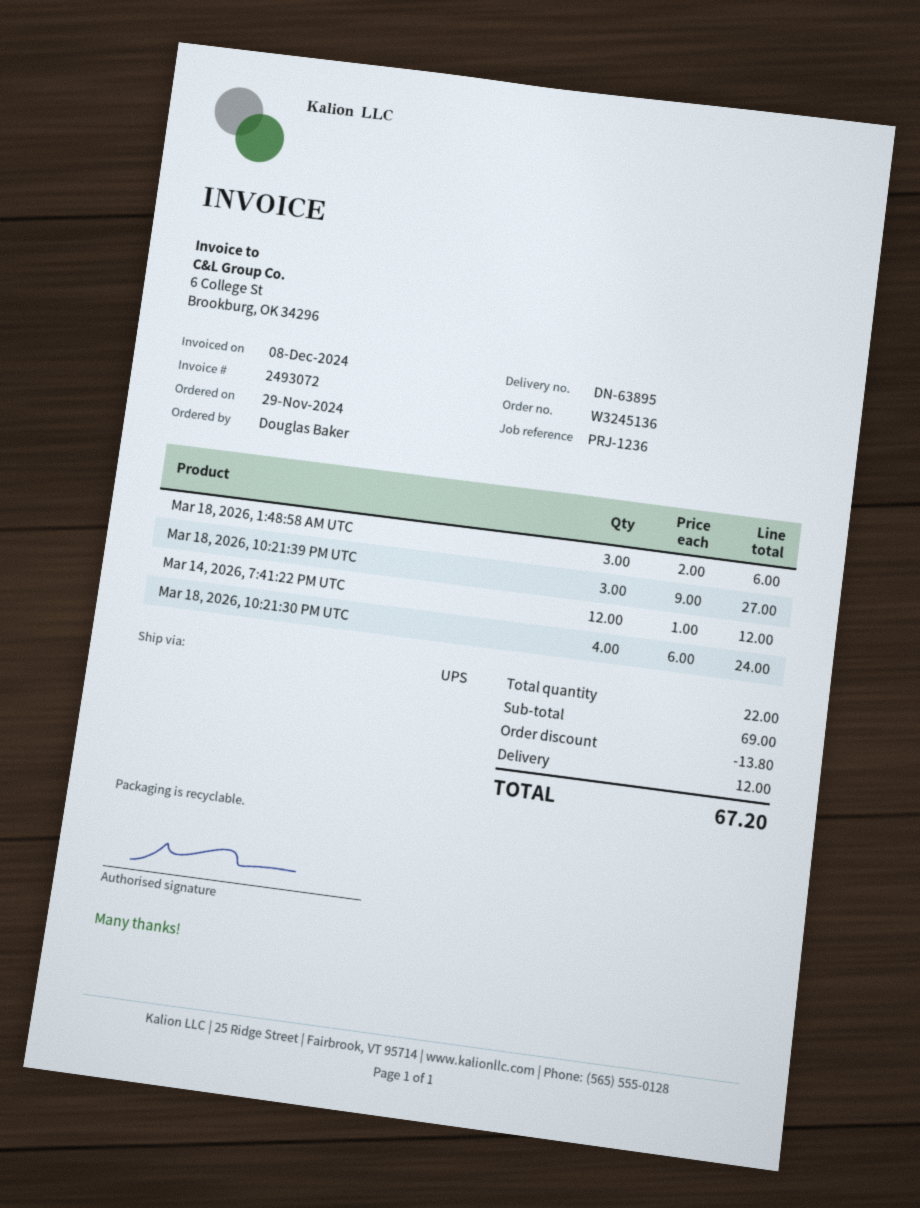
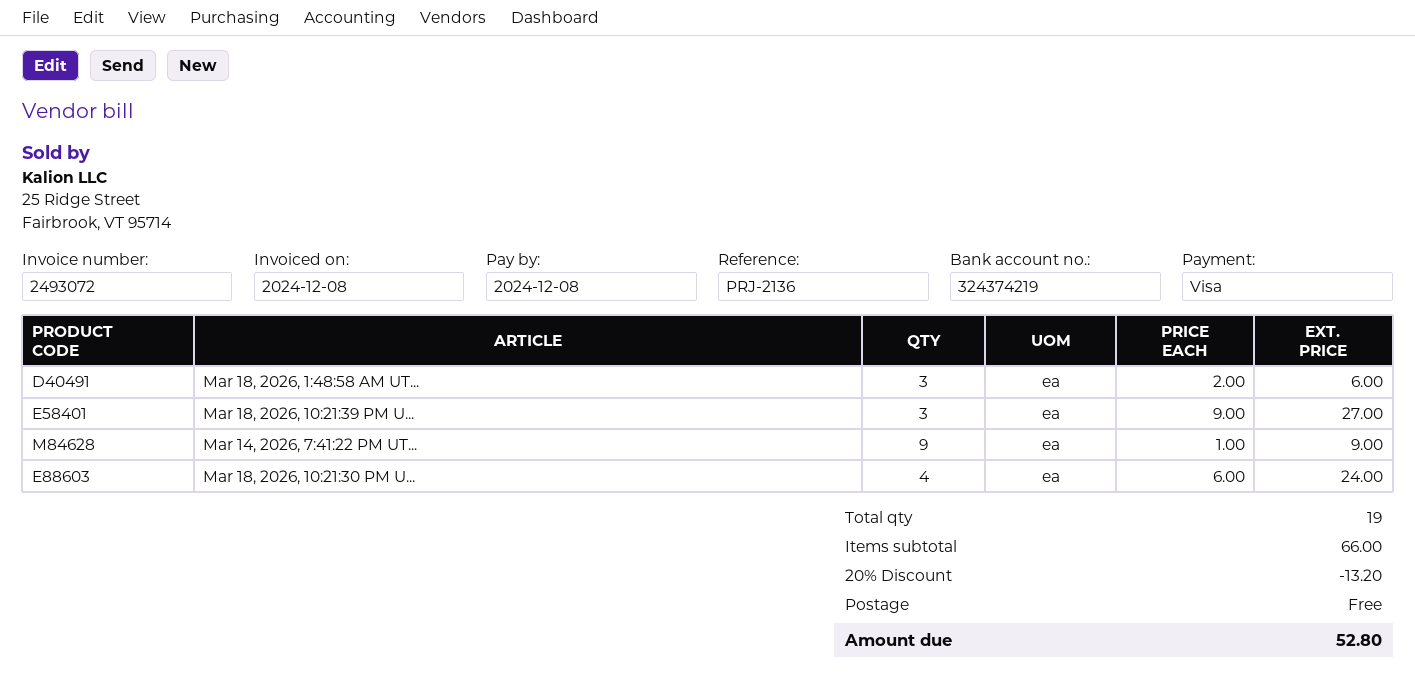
reference: PRJ-1236 -> PRJ-2136
Mar 14, 2026, 7:41:22 PM UTC: 12 x 1.00 = 12.00 -> 9 x 1.00 = 9.00
total quantity: 22 -> 19
subtotal: 69.00 -> 66.00
discount: 13.80 -> 13.20
shipping: 12.00 -> 0.00
total: 67.20 -> 52.80

